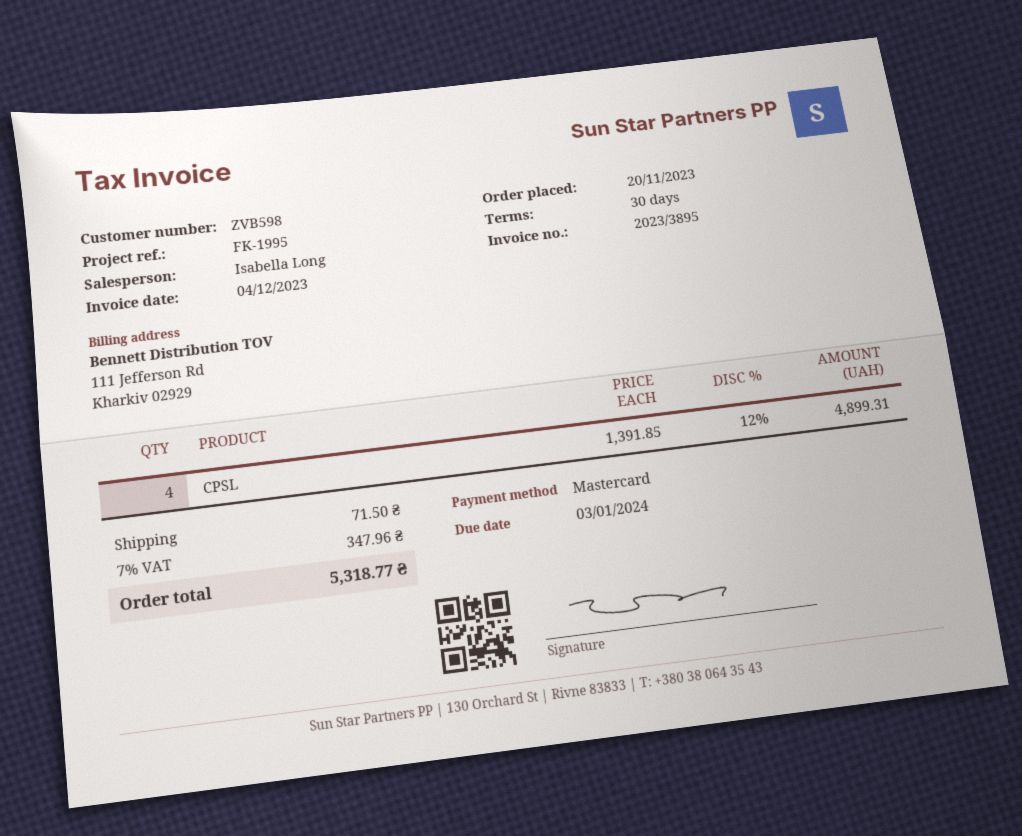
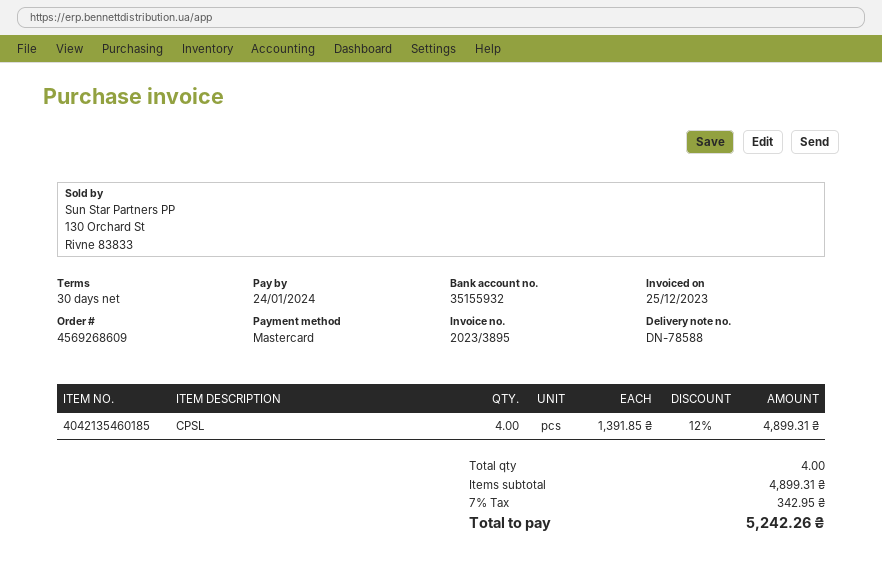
invoice date: 2023-12-04 -> 2023-12-25
due date: 2024-01-03 -> 2024-01-24
shipping: 71.50 -> none
tax: 7% = 347.96 -> 7% = 342.95
total: 5318.77 -> 5242.26

